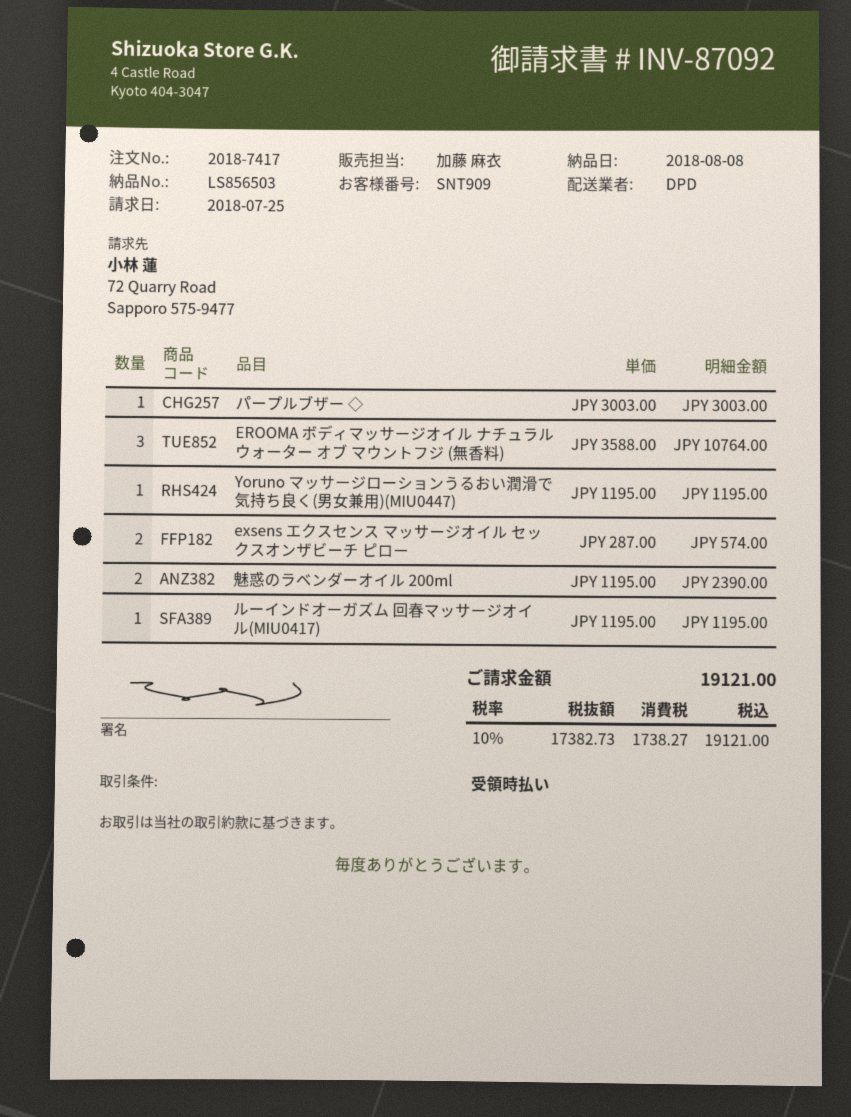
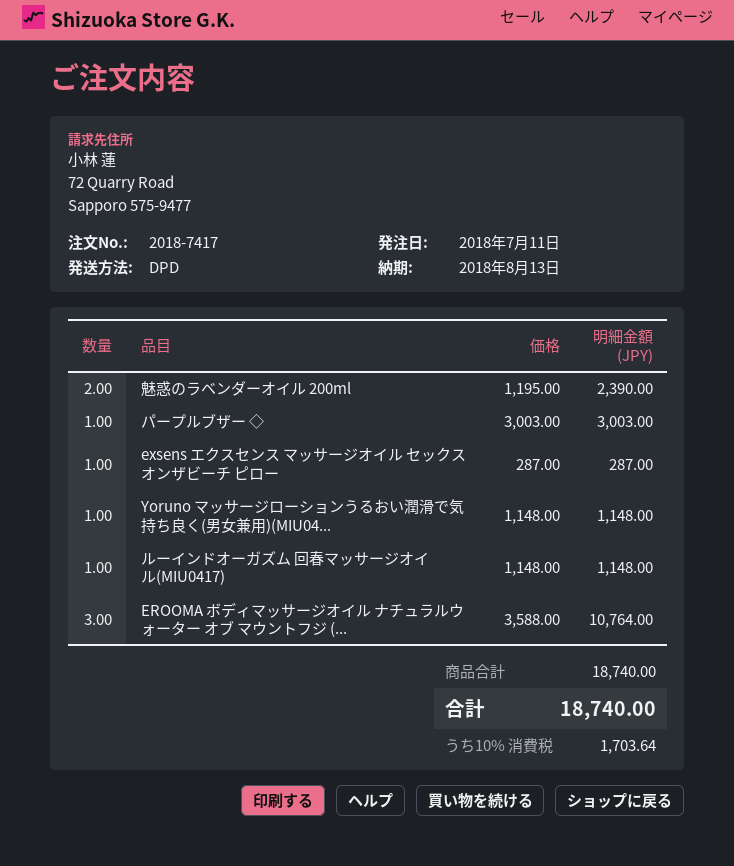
delivery date: 2018-08-08 -> 2018-08-13
Yoruno マッサージローションうるおい潤滑で気持ち良く(男女兼用)(MIU0447): 1 x 1195.00 = 1195.00 -> 1 x 1148.00 = 1148.00
exsens エクスセンス マッサージオイル セックスオンザビーチ ピロー: 2 x 287.00 = 574.00 -> 1 x 287.00 = 287.00
ルーインドオーガズム 回春マッサージオイル(MIU0417): 1 x 1195.00 = 1195.00 -> 1 x 1148.00 = 1148.00
tax: 10% = 1738.27 -> 10% = 1703.64
total: 19121.00 -> 18740.00

